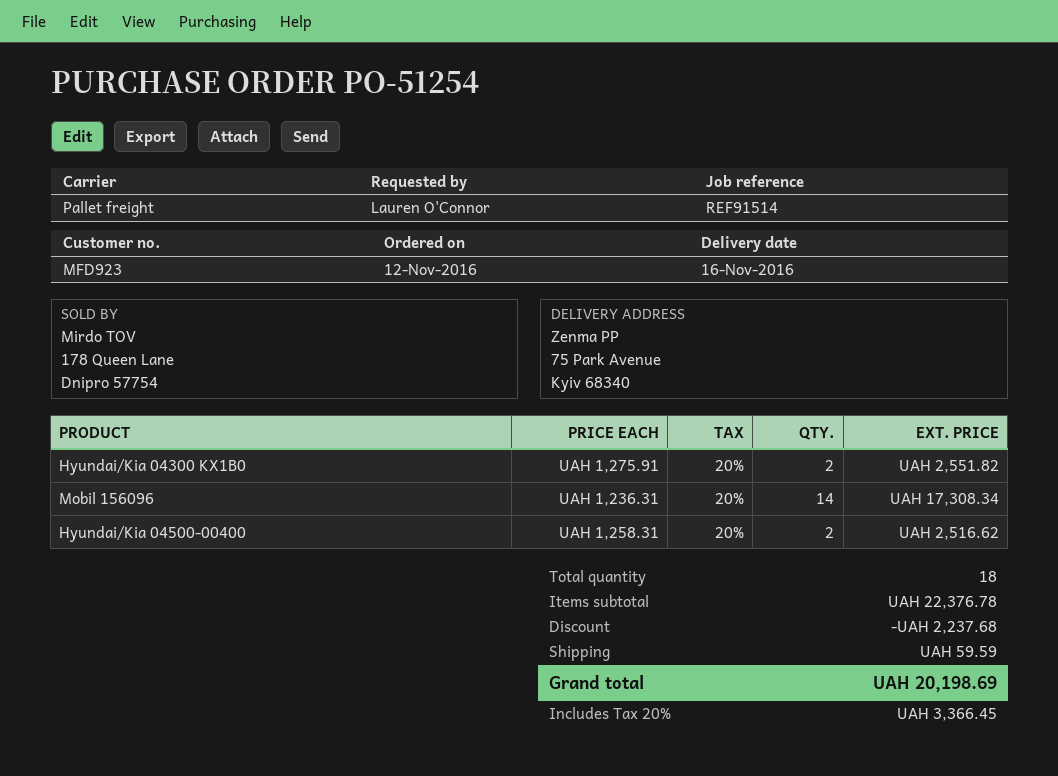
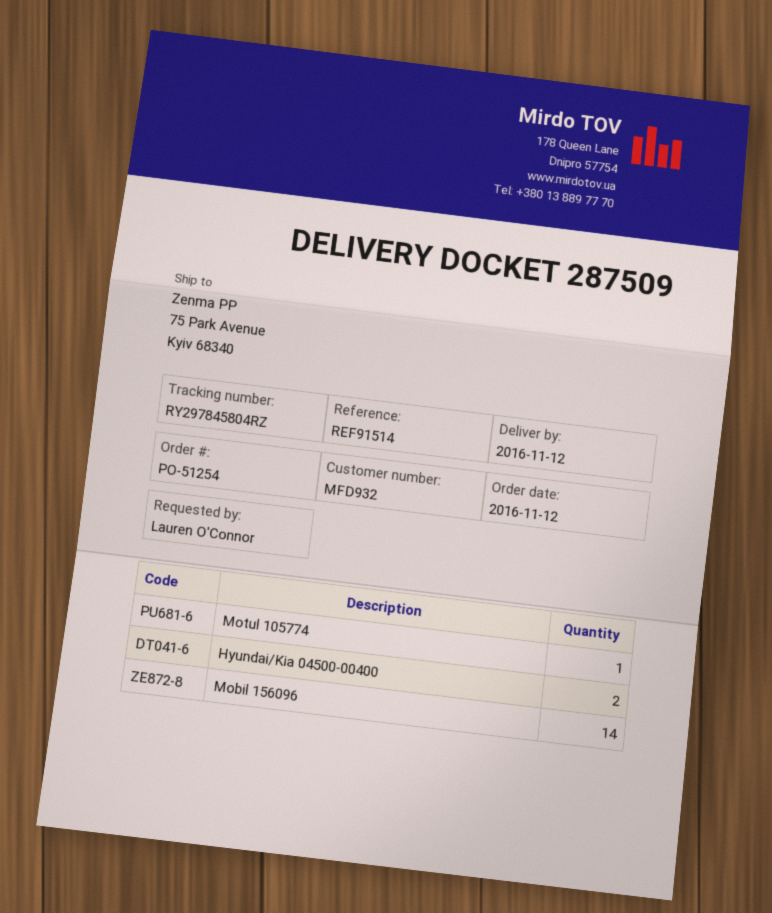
delivery date: 2016-11-16 -> 2016-11-12
customer number: MFD923 -> MFD932
Hyundai/Kia 04300 KX1B0: 2 -> none
Motul 105774: none -> 1

